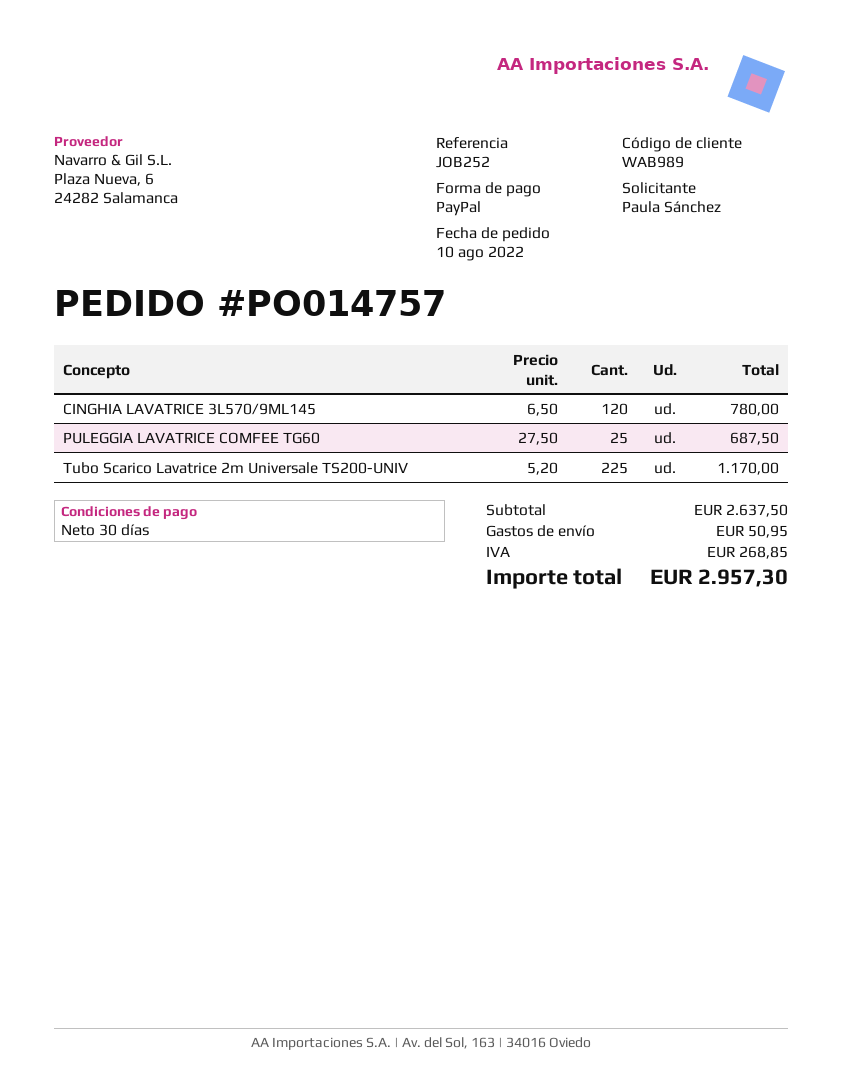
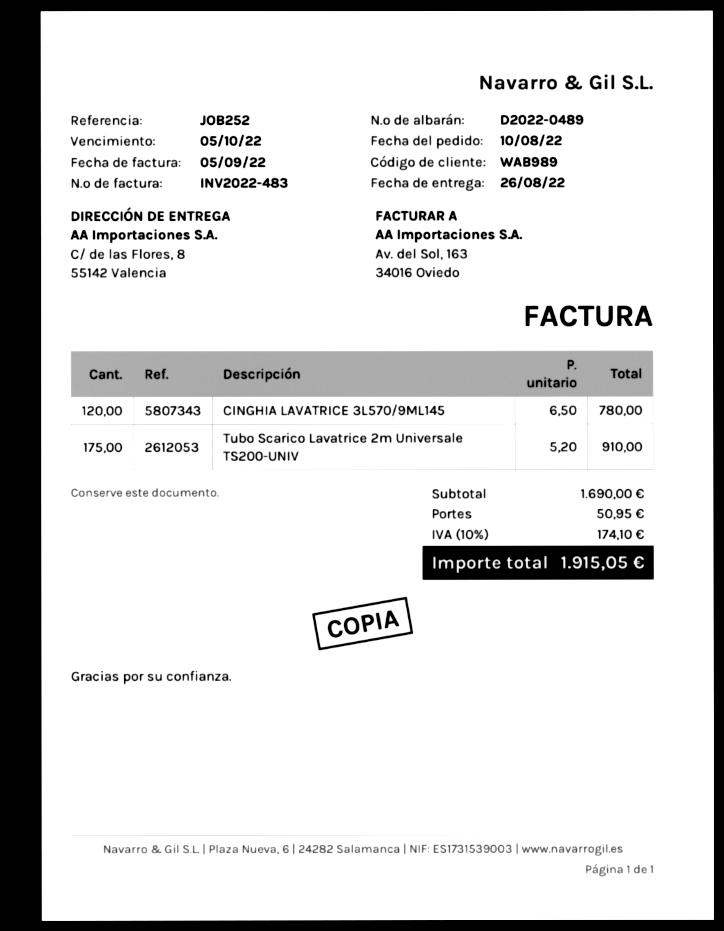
PULEGGIA LAVATRICE COMFEE TG60: 25 x 27.50 = 687.50 -> none
Tubo Scarico Lavatrice 2m Universale TS200-UNIV: 225 x 5.20 = 1170.00 -> 175 x 5.20 = 910.00
subtotal: 2637.50 -> 1690.00
tax: 268.85 -> 174.10
total: 2957.30 -> 1915.05

